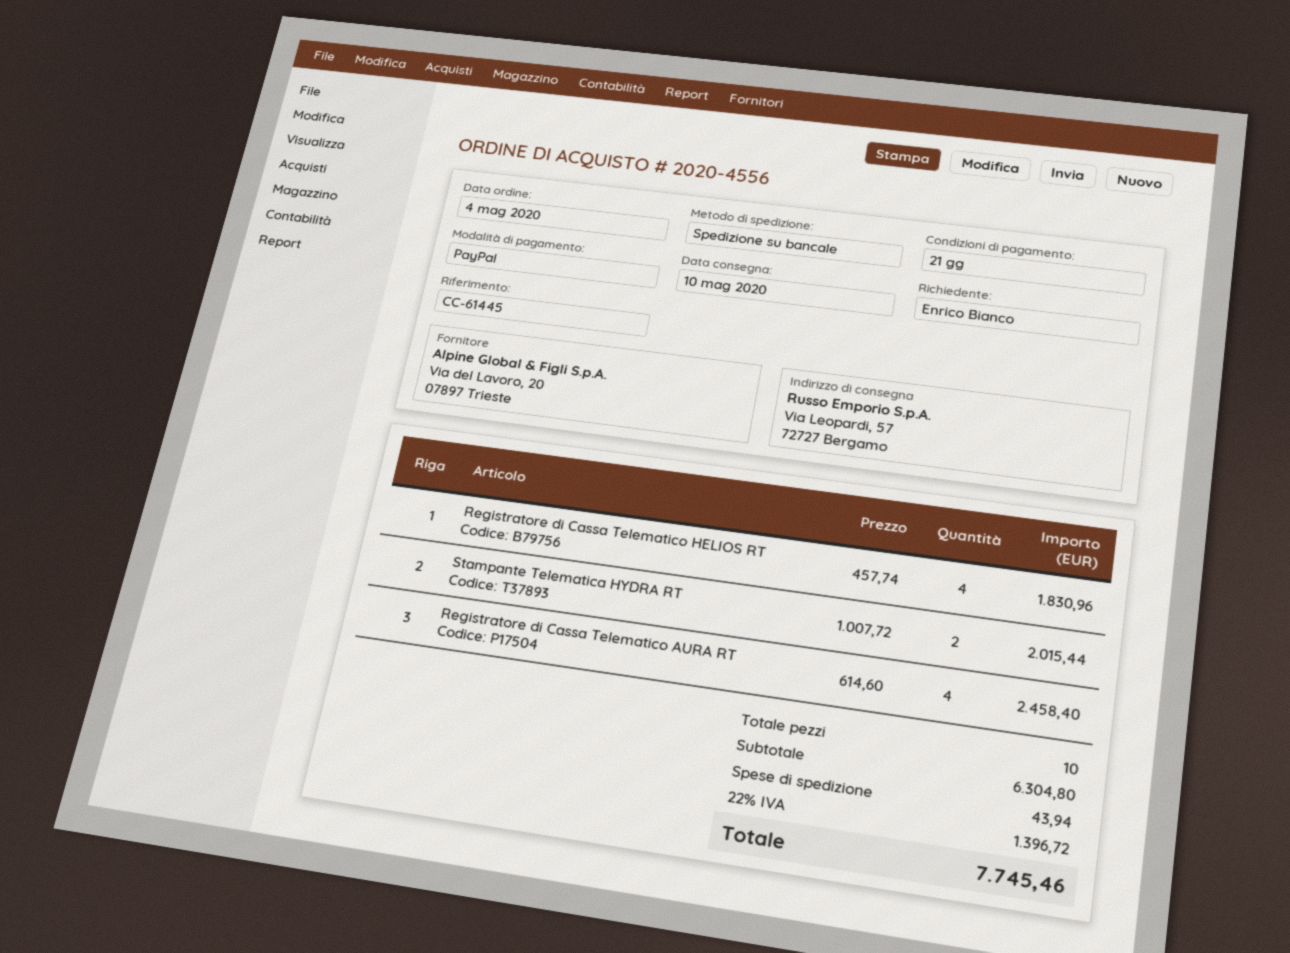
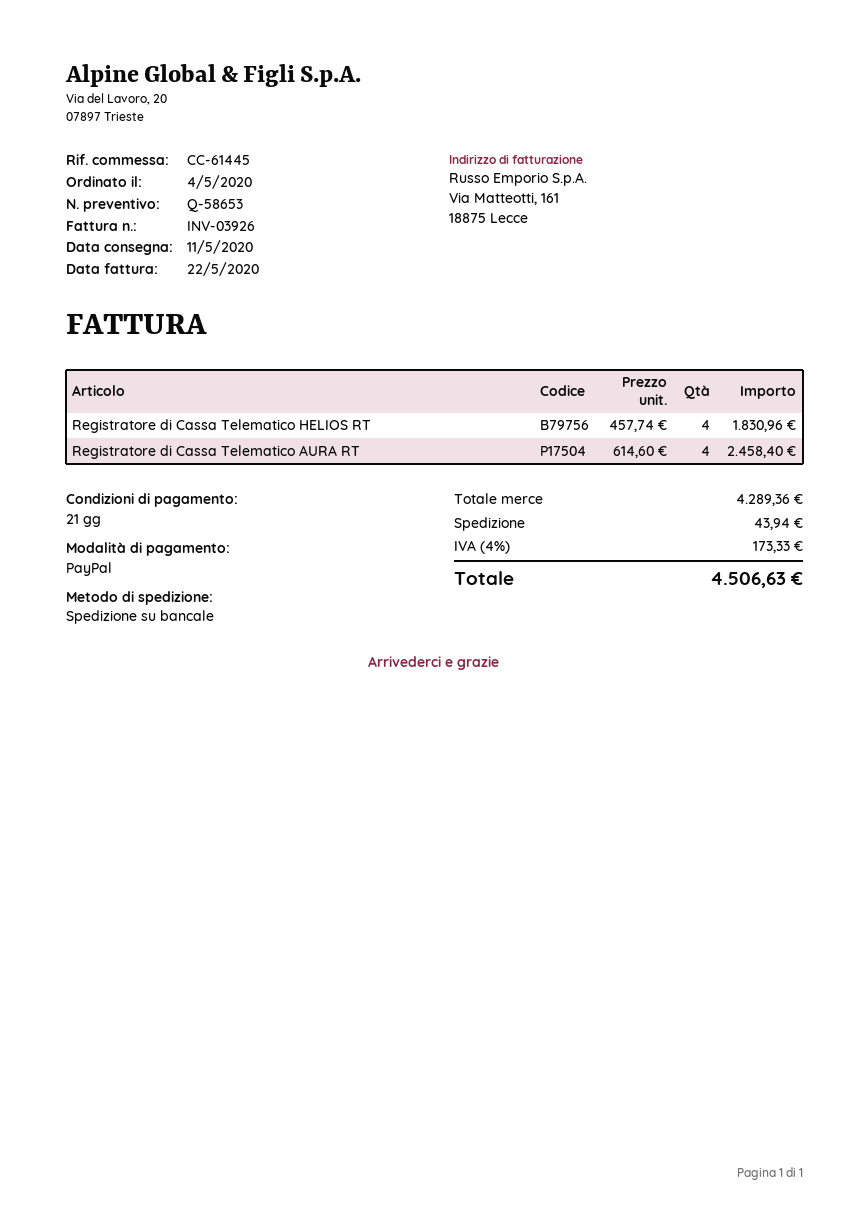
delivery date: 2020-05-10 -> 2020-05-11
Stampante Telematica HYDRA RT: 2 x 1007.72 = 2015.44 -> none
subtotal: 6304.80 -> 4289.36
tax: 22% = 1396.72 -> 4% = 173.33
total: 7745.46 -> 4506.63

